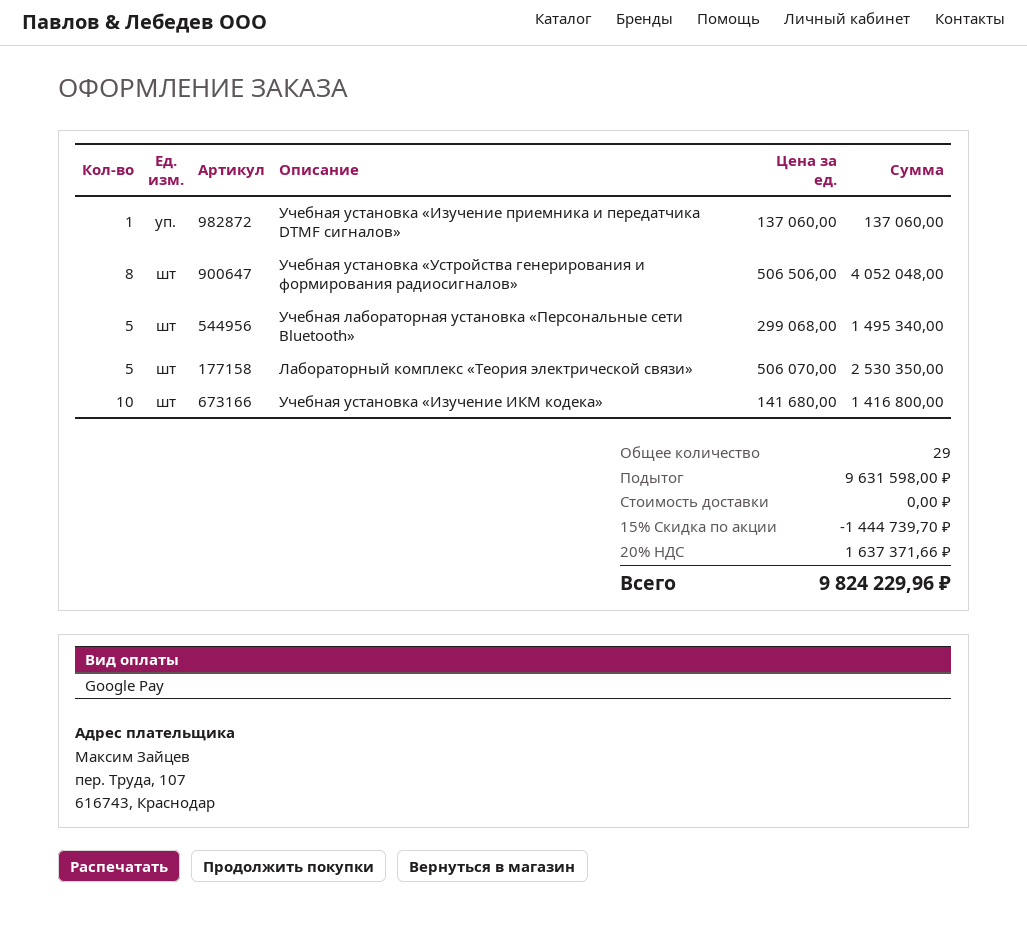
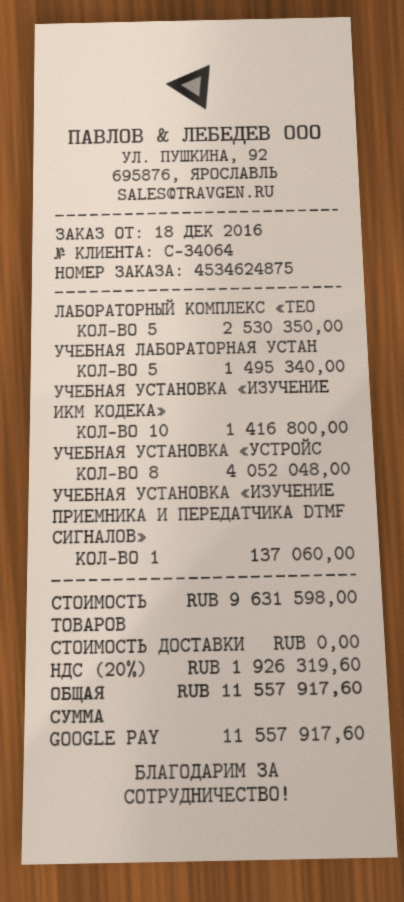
discount: 15% = 1444739.70 -> none
tax: 20% = 1637371.66 -> 20% = 1926319.60
total: 9824229.96 -> 11557917.60

